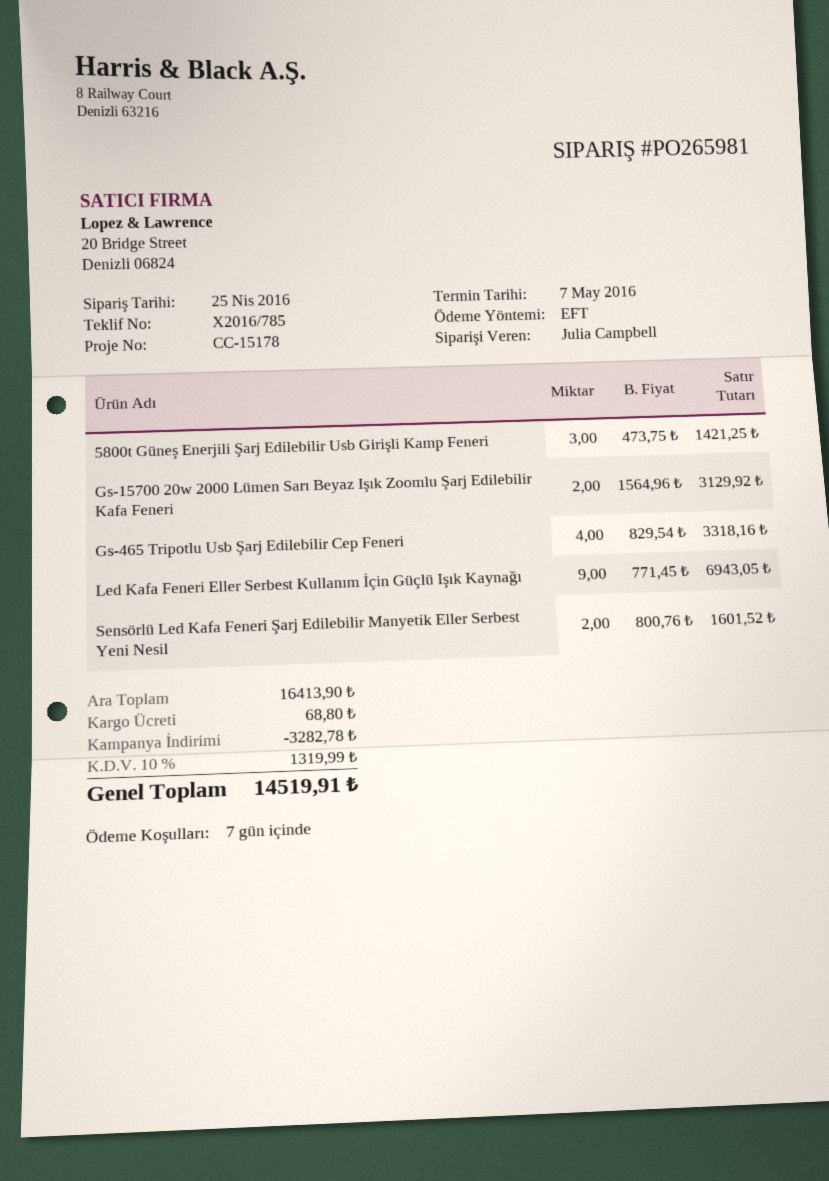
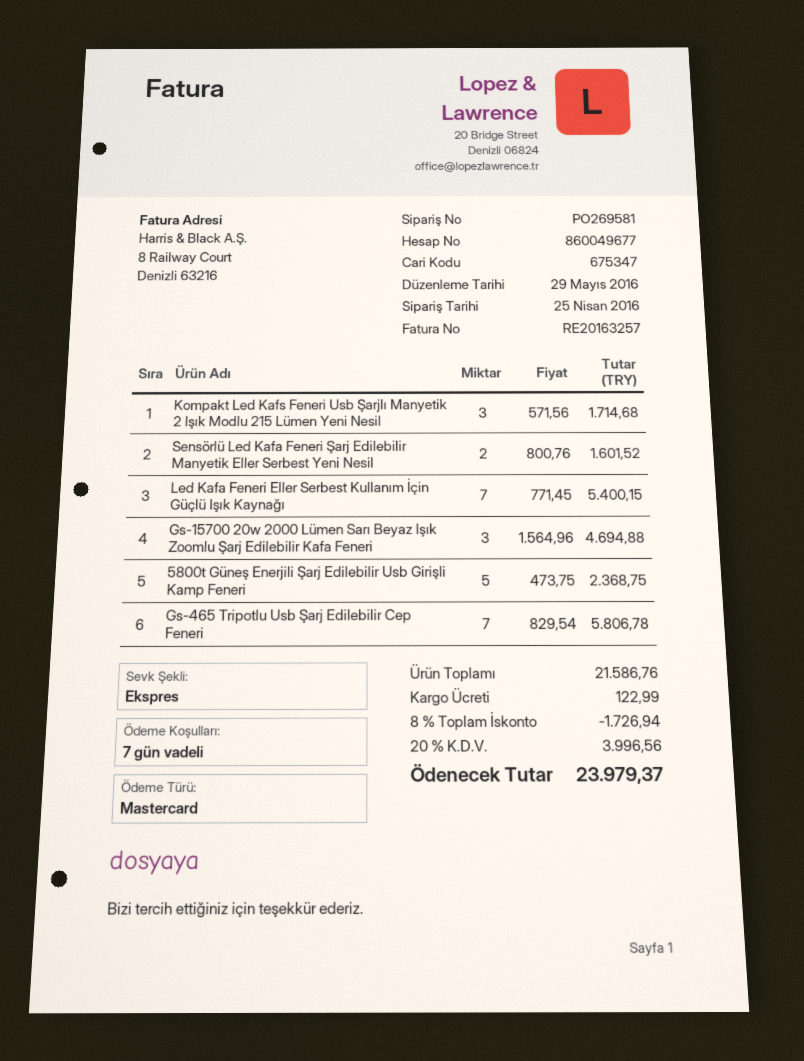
order number: PO265981 -> PO269581
payment method: bank transfer -> Mastercard
5800t Güneş Enerjili Şarj Edilebilir Usb Girişli Kamp Feneri: 3 x 473.75 = 1421.25 -> 5 x 473.75 = 2368.75
Gs-15700 20w 2000 Lümen Sarı Beyaz Işık Zoomlu Şarj Edilebilir Kafa Feneri: 2 x 1564.96 = 3129.92 -> 3 x 1564.96 = 4694.88
Gs-465 Tripotlu Usb Şarj Edilebilir Cep Feneri: 4 x 829.54 = 3318.16 -> 7 x 829.54 = 5806.78
Led Kafa Feneri Eller Serbest Kullanım İçin Güçlü Işık Kaynağı: 9 x 771.45 = 6943.05 -> 7 x 771.45 = 5400.15
Kompakt Led Kafs Feneri Usb Şarjlı Manyetik 2 Işık Modlu 215 Lümen Yeni Nesil: none -> 3 x 571.56 = 1714.68
subtotal: 16413.90 -> 21586.76
discount: 3282.78 -> 1726.94
shipping: 68.80 -> 122.99
tax: 10% = 1319.99 -> 20% = 3996.56
total: 14519.91 -> 23979.37

